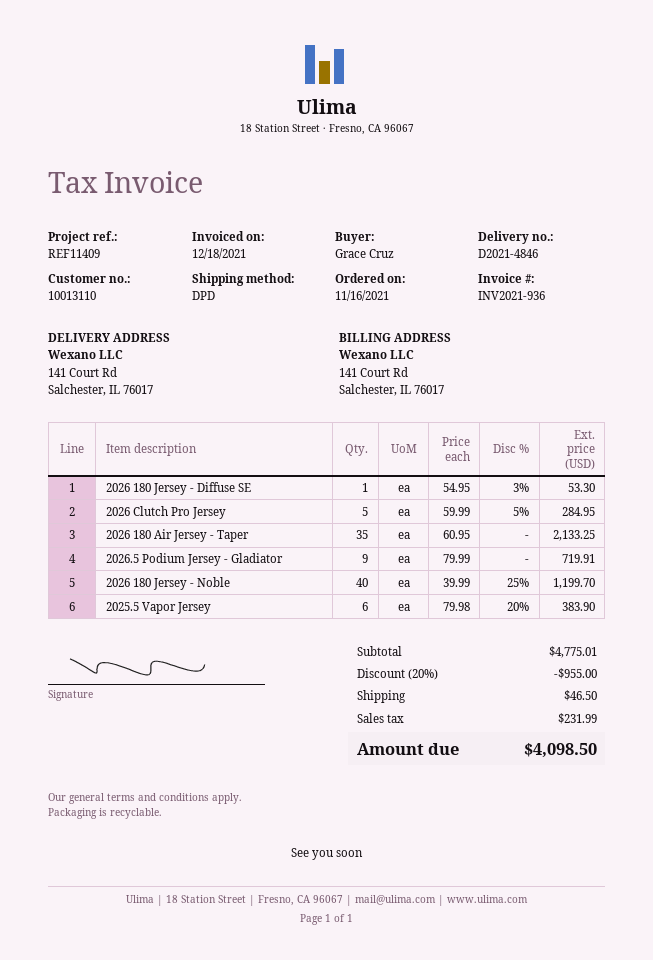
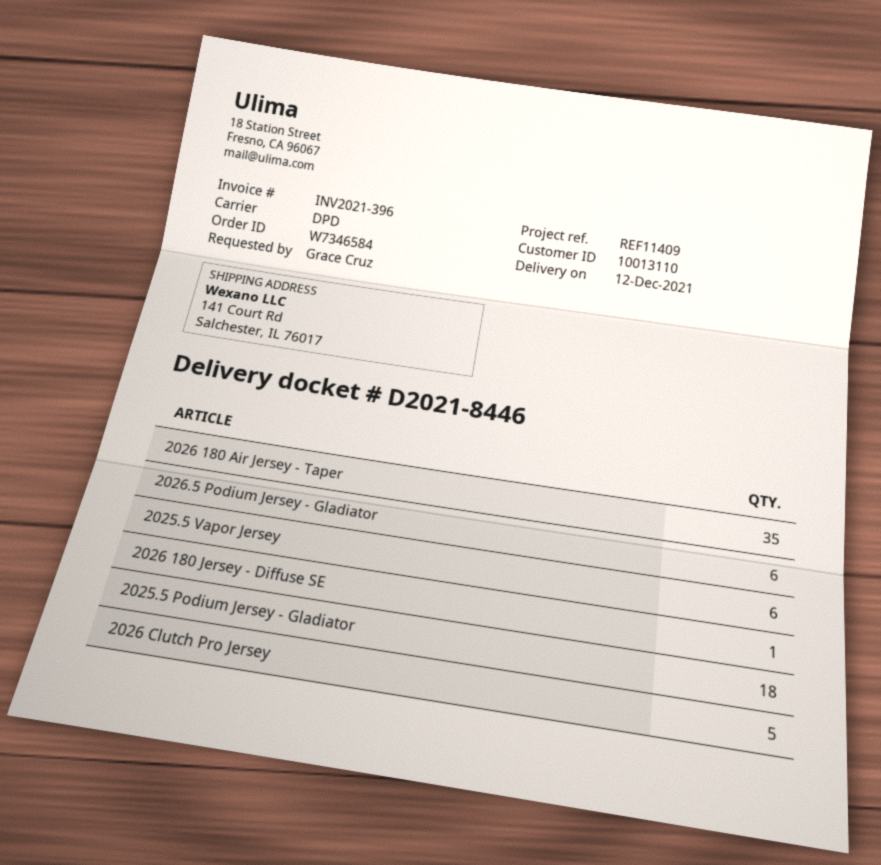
delivery note number: D2021-4846 -> D2021-8446
invoice number: INV2021-936 -> INV2021-396
2026.5 Podium Jersey - Gladiator: 9 -> 6
2026 180 Jersey - Noble: 40 -> none
2025.5 Podium Jersey - Gladiator: none -> 18

